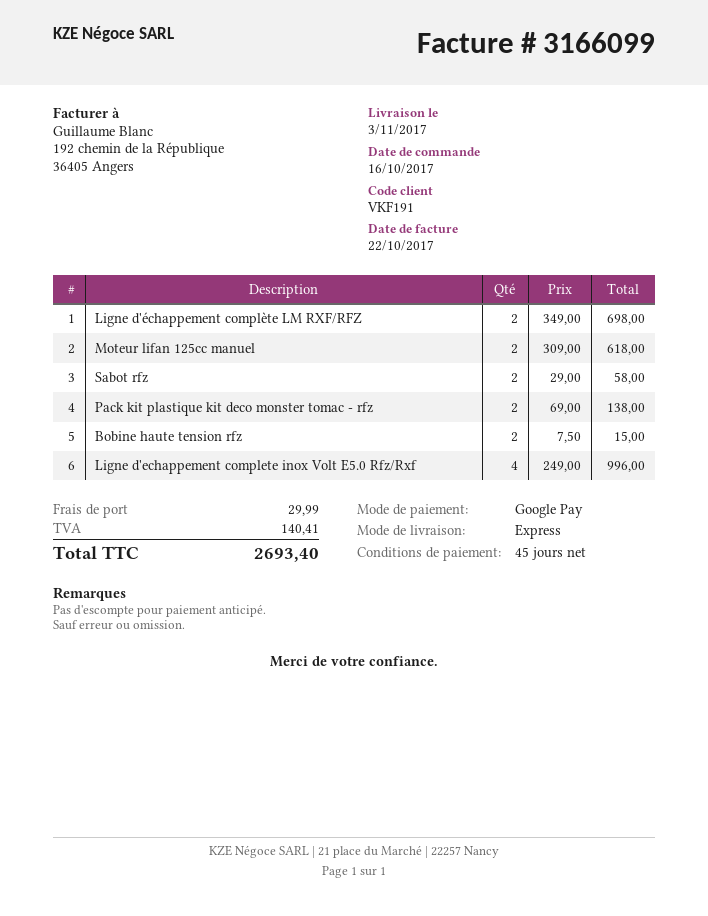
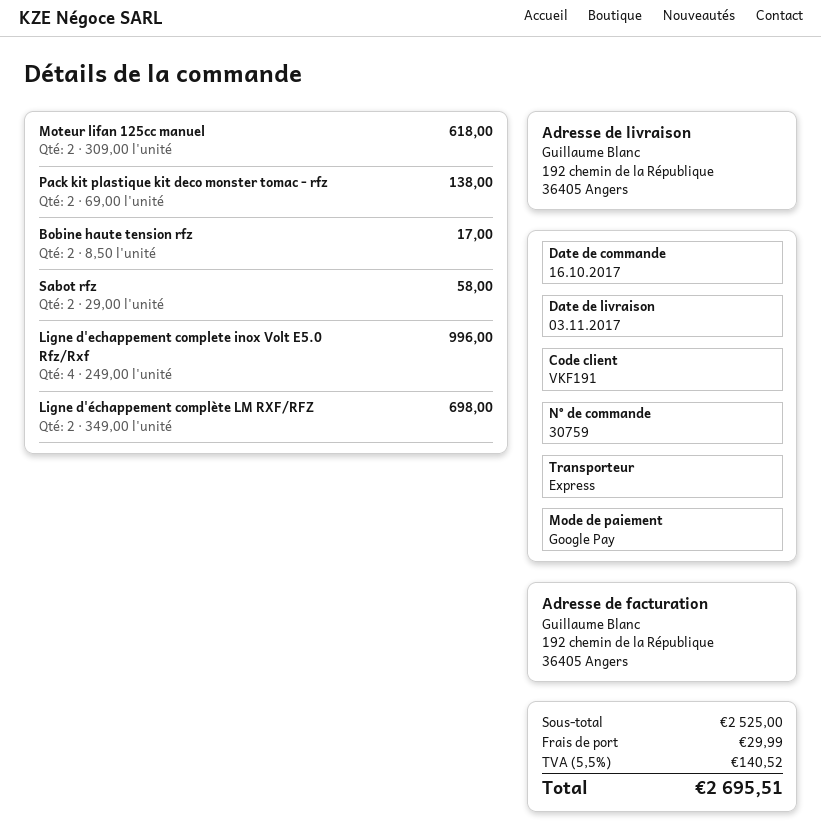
Bobine haute tension rfz: 2 x 7.50 = 15.00 -> 2 x 8.50 = 17.00
tax: 140.41 -> 140.52
total: 2693.40 -> 2695.51

